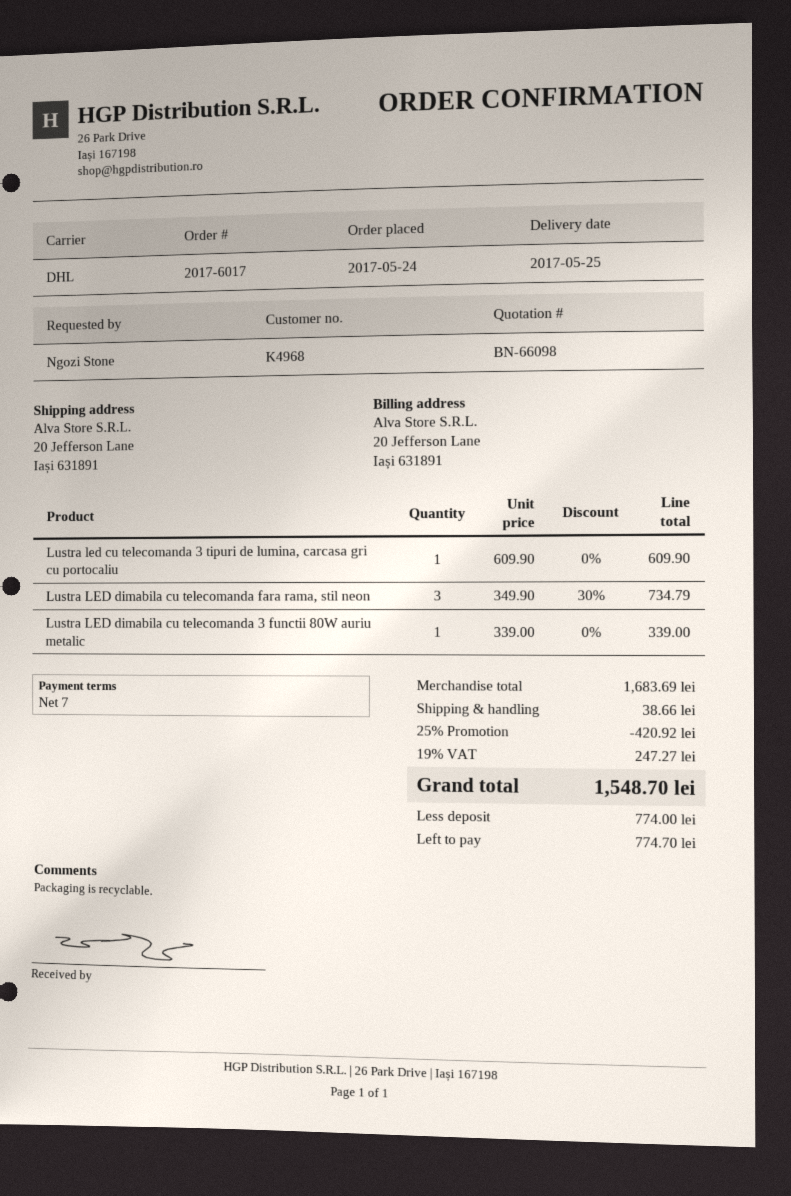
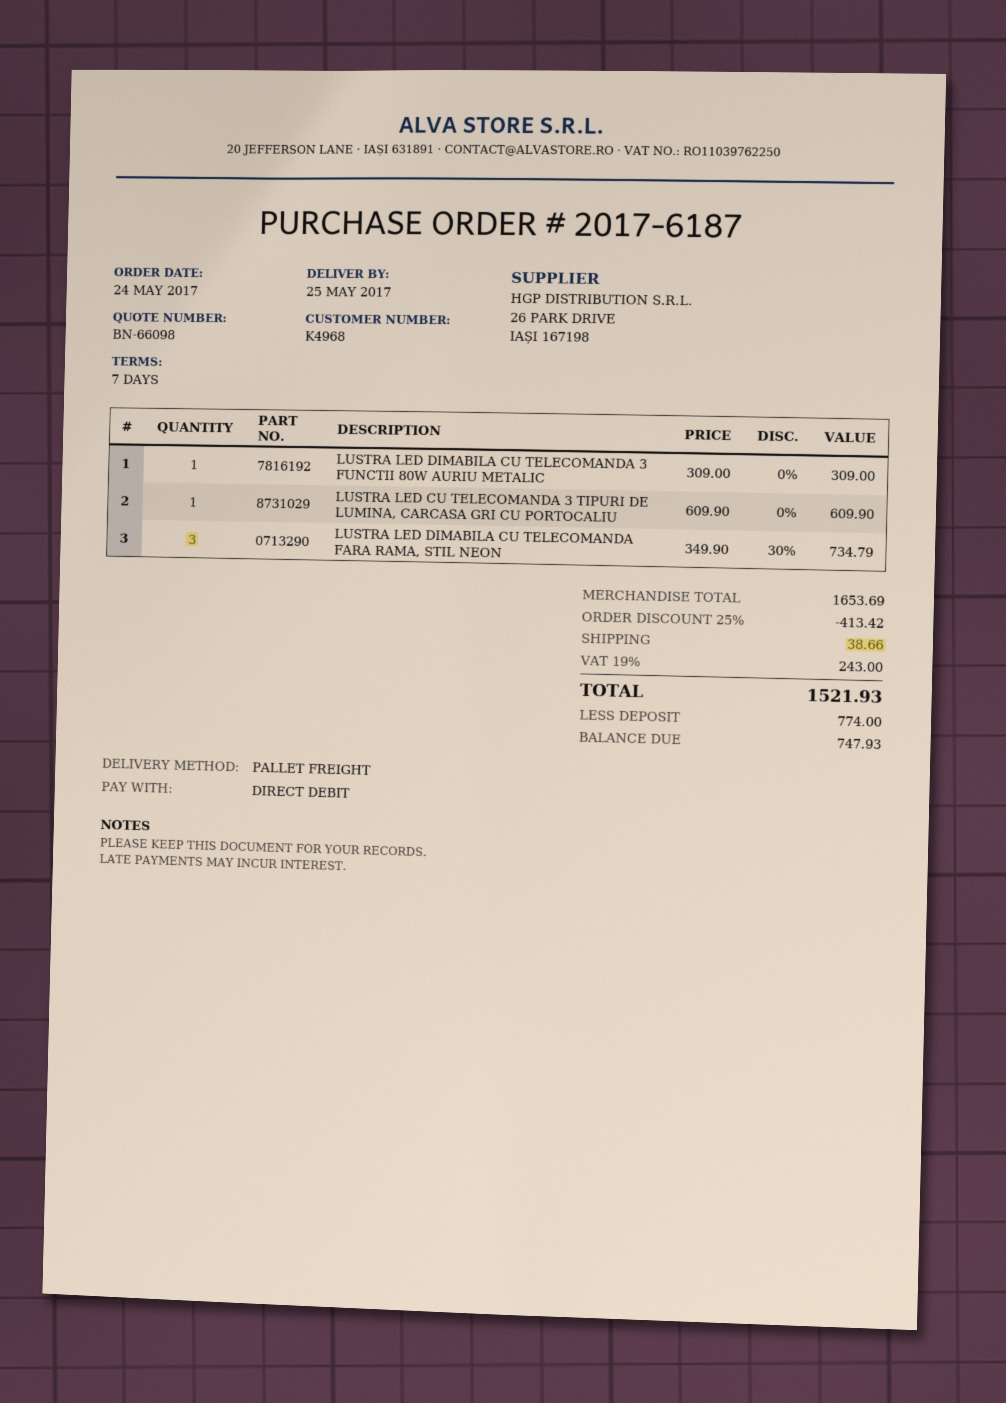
order number: 2017-6017 -> 2017-6187
shipping method: DHL -> pallet freight
Lustra LED dimabila cu telecomanda 3 functii 80W auriu metalic: 1 x 339.00 = 339.00 -> 1 x 309.00 = 309.00
subtotal: 1683.69 -> 1653.69
discount: 25% = 420.92 -> 25% = 413.42
tax: 19% = 247.27 -> 19% = 243.00
total: 1548.70 -> 1521.93
balance: 774.70 -> 747.93

